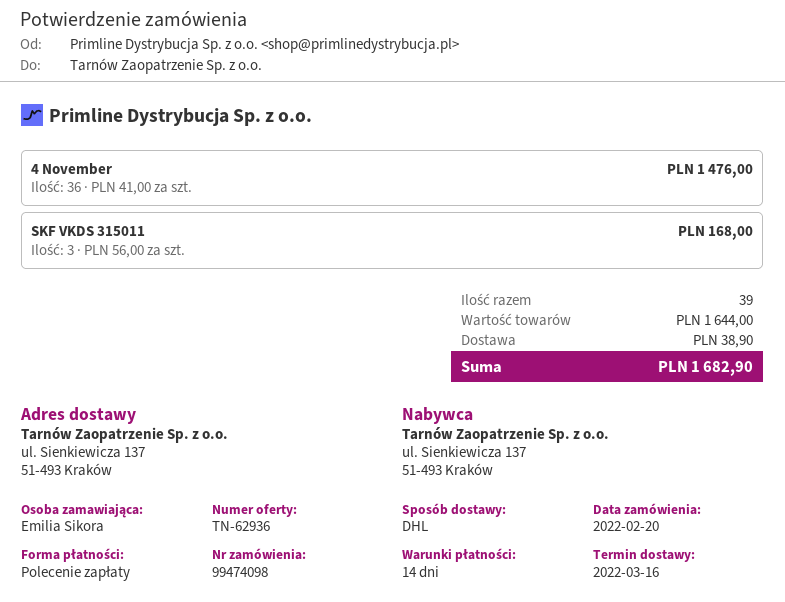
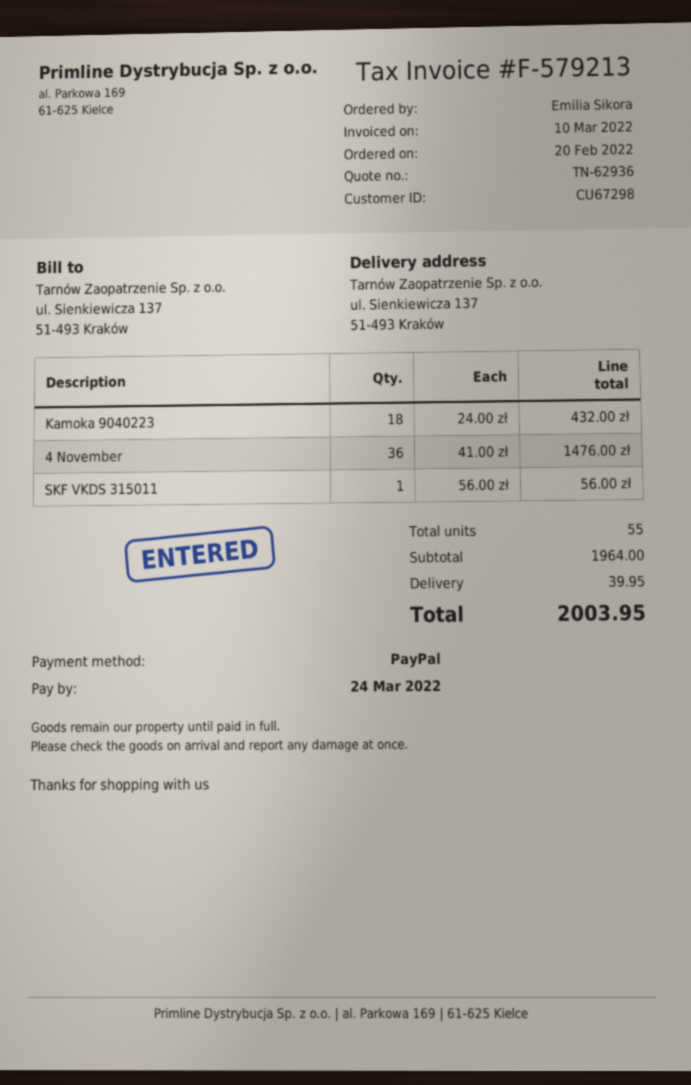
payment method: direct debit -> PayPal
SKF VKDS 315011: 3 x 56.00 = 168.00 -> 1 x 56.00 = 56.00
Kamoka 9040223: none -> 18 x 24.00 = 432.00
total quantity: 39 -> 55
subtotal: 1644.00 -> 1964.00
shipping: 38.90 -> 39.95
total: 1682.90 -> 2003.95

